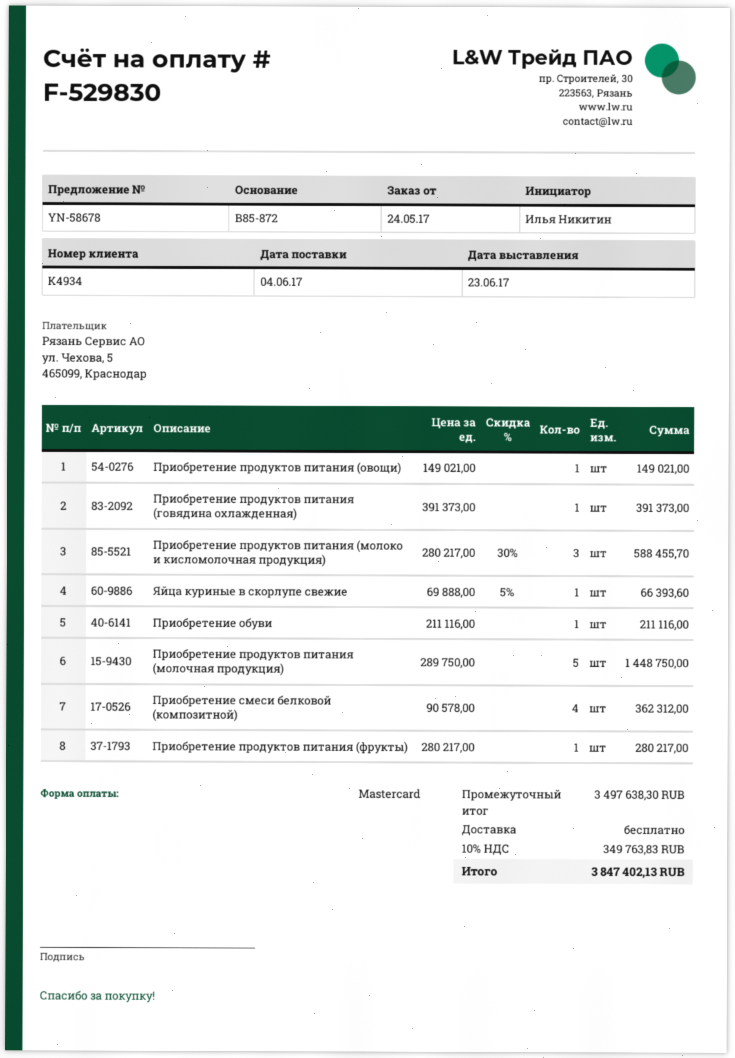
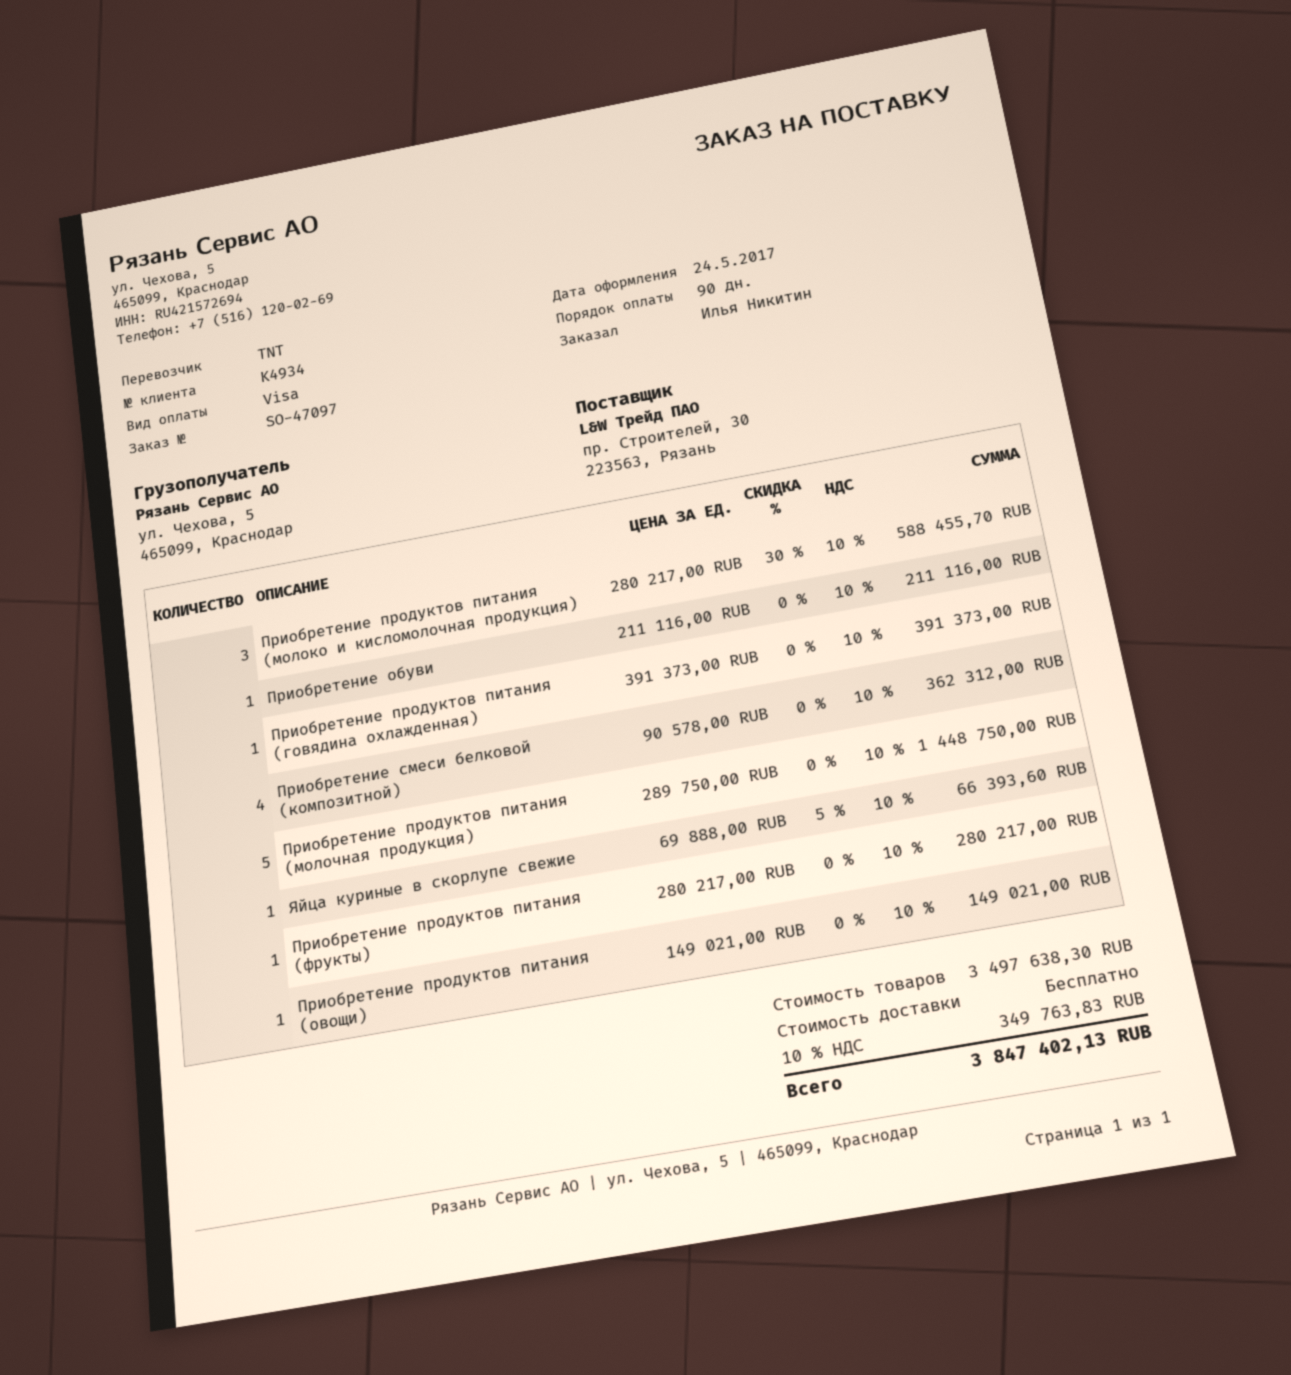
payment method: Mastercard -> Visa

